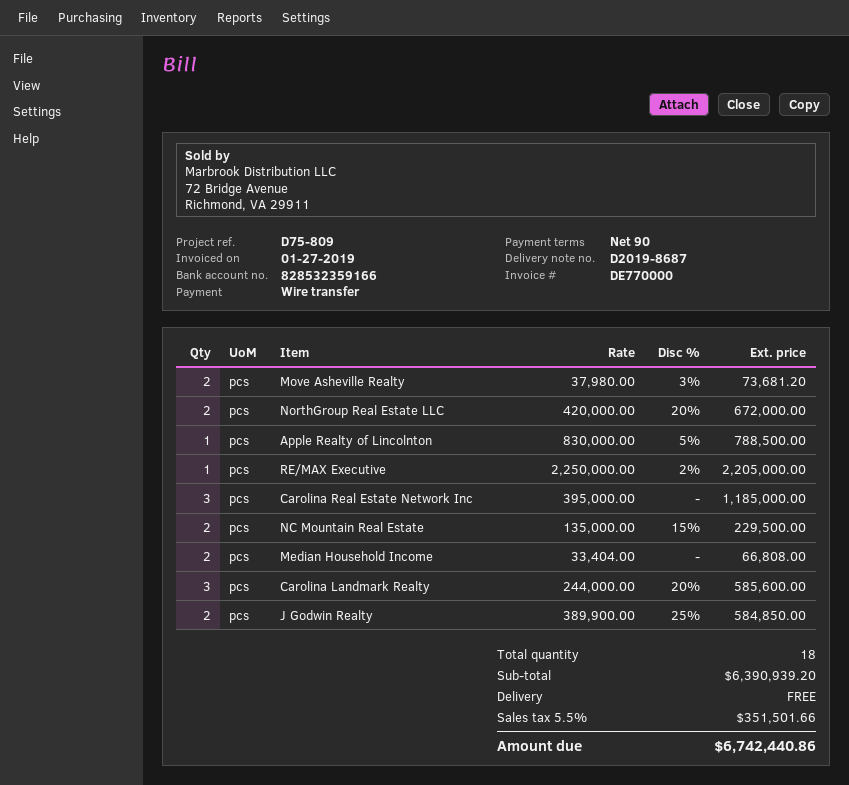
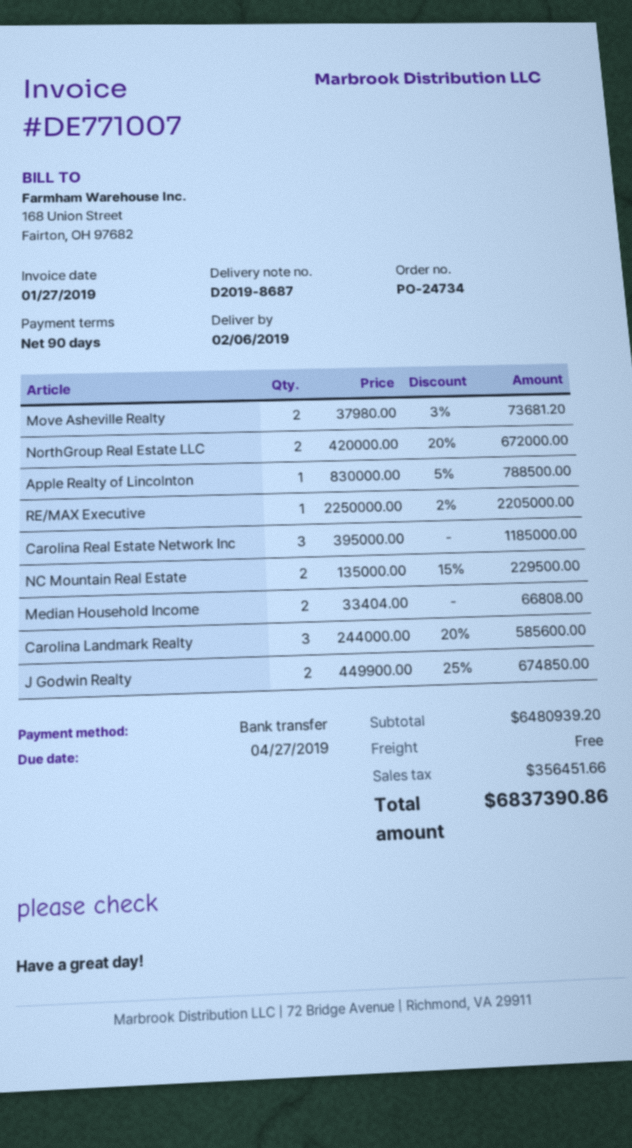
invoice number: DE770000 -> DE771007
J Godwin Realty: 2 x 389900.00 - 25% = 584850.00 -> 2 x 449900.00 - 25% = 674850.00
subtotal: 6390939.20 -> 6480939.20
tax: 351501.66 -> 356451.66
total: 6742440.86 -> 6837390.86

